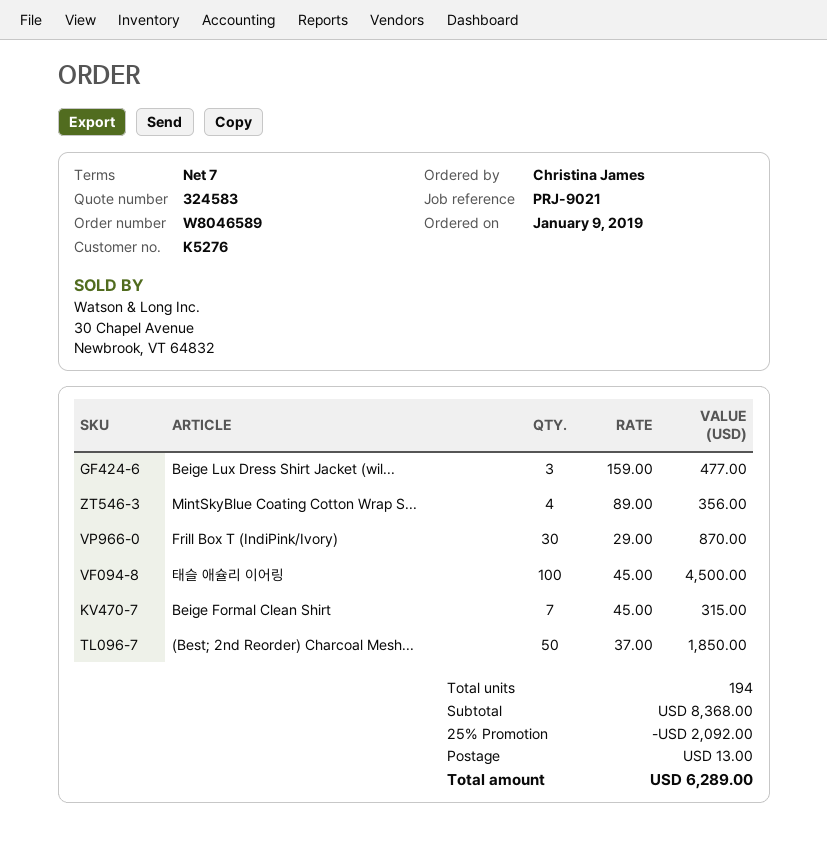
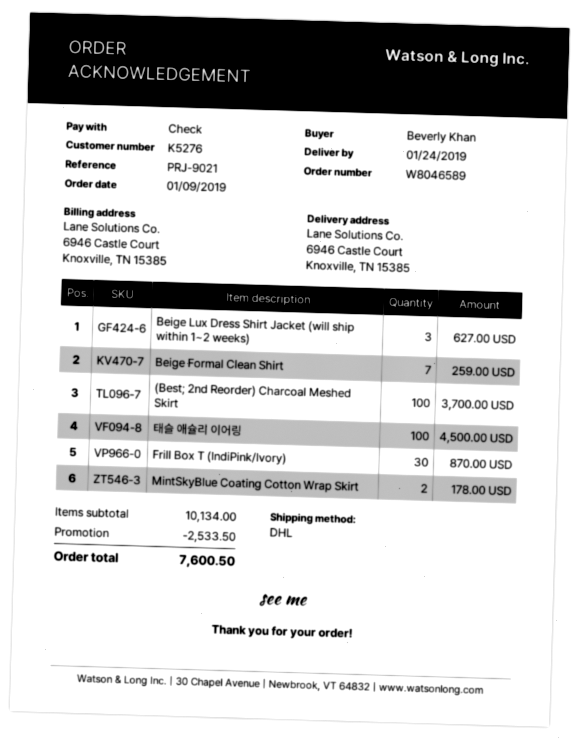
ordered by: Christina James -> Beverly Khan
Beige Lux Dress Shirt Jacket (wil...: 3 for 477.00 -> 3 for 627.00
MintSkyBlue Coating Cotton Wrap S...: 4 for 356.00 -> 2 for 178.00
Beige Formal Clean Shirt: 7 for 315.00 -> 7 for 259.00
(Best; 2nd Reorder) Charcoal Mesh...: 50 for 1850.00 -> 100 for 3700.00
subtotal: 8368.00 -> 10134.00
discount: 2092.00 -> 2533.50
shipping: 13.00 -> none
total: 6289.00 -> 7600.50

